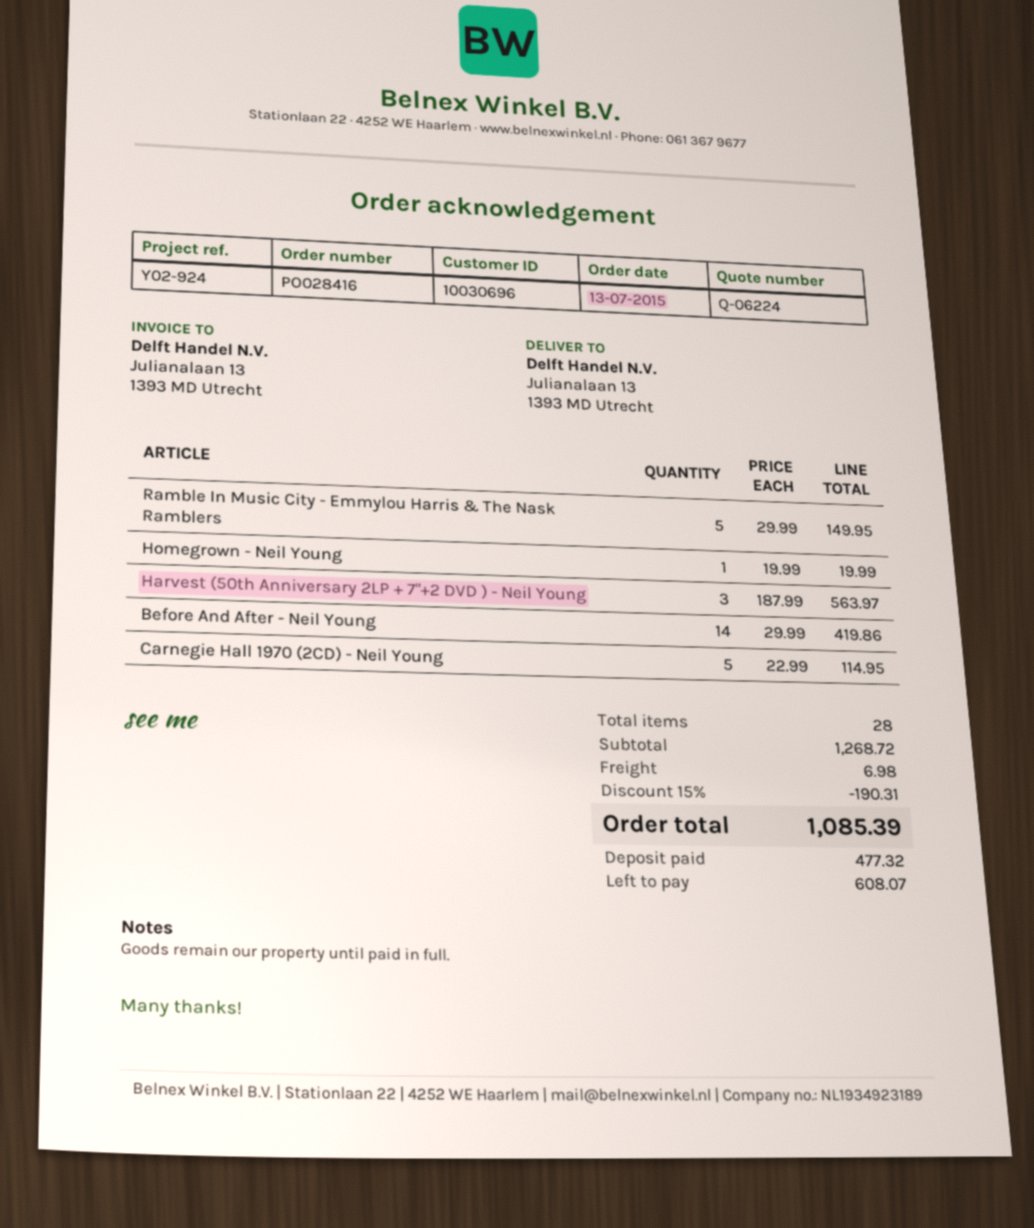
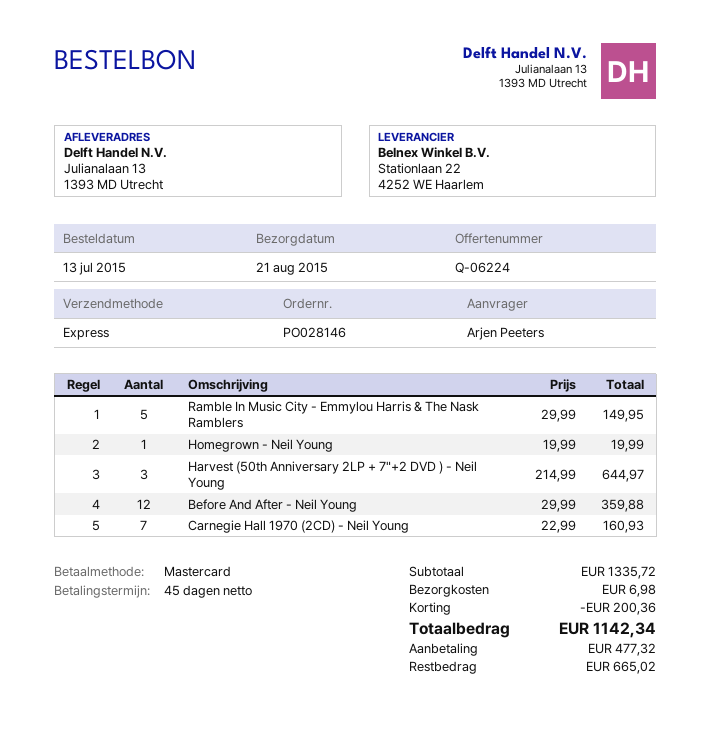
order number: PO028416 -> PO028146
Harvest (50th Anniversary 2LP + 7"+2 DVD ) - Neil Young: 3 x 187.99 = 563.97 -> 3 x 214.99 = 644.97
Before And After - Neil Young: 14 x 29.99 = 419.86 -> 12 x 29.99 = 359.88
Carnegie Hall 1970 (2CD) - Neil Young: 5 x 22.99 = 114.95 -> 7 x 22.99 = 160.93
subtotal: 1268.72 -> 1335.72
discount: 190.31 -> 200.36
total: 1085.39 -> 1142.34
balance: 608.07 -> 665.02

